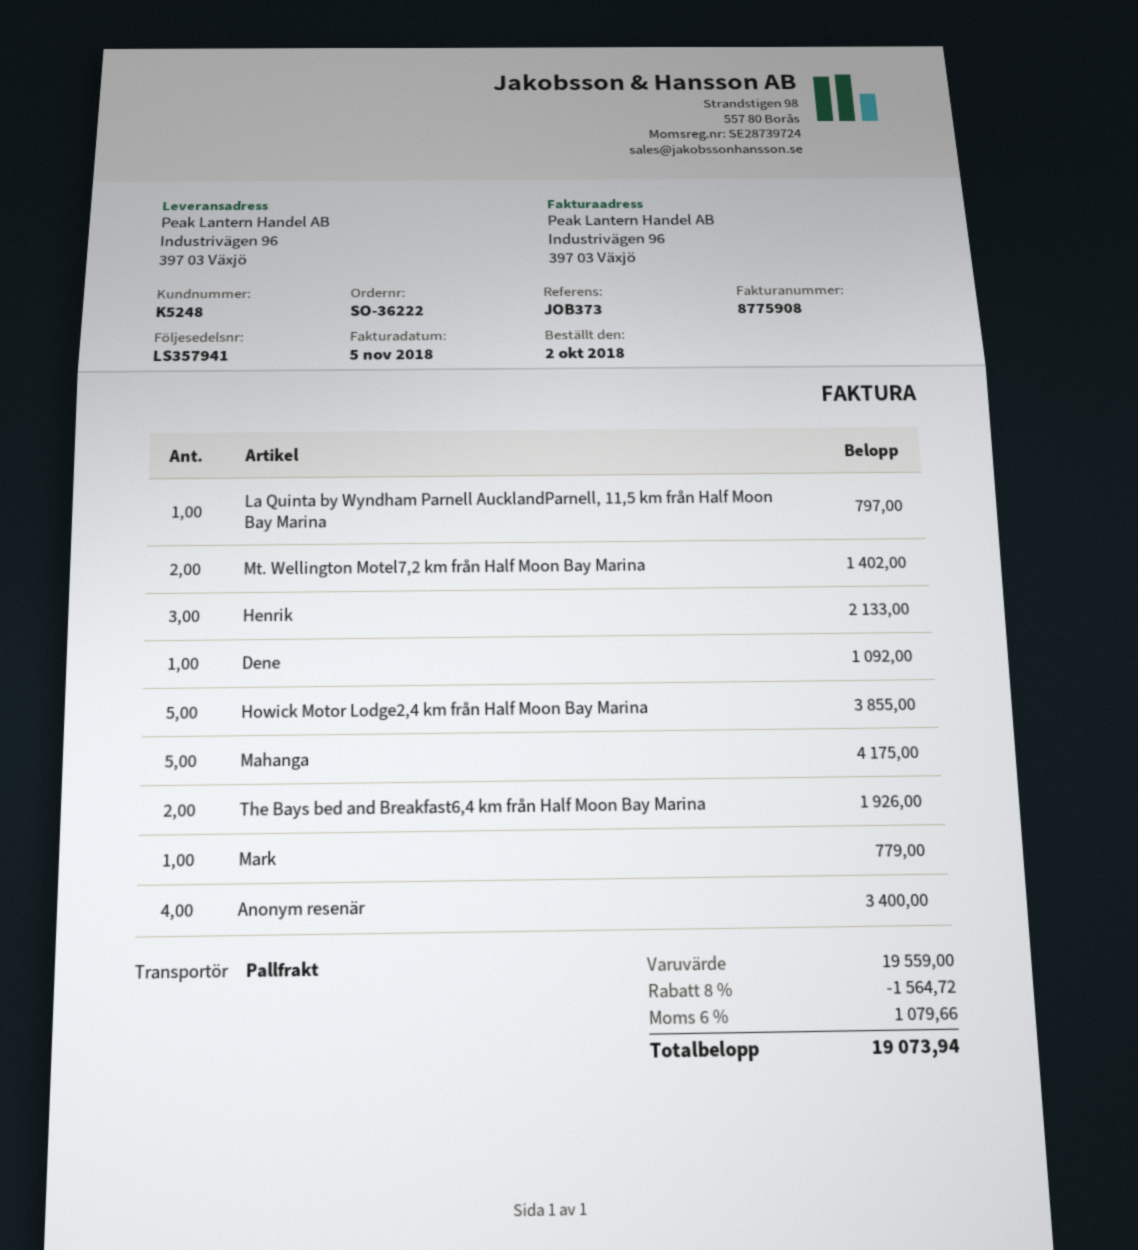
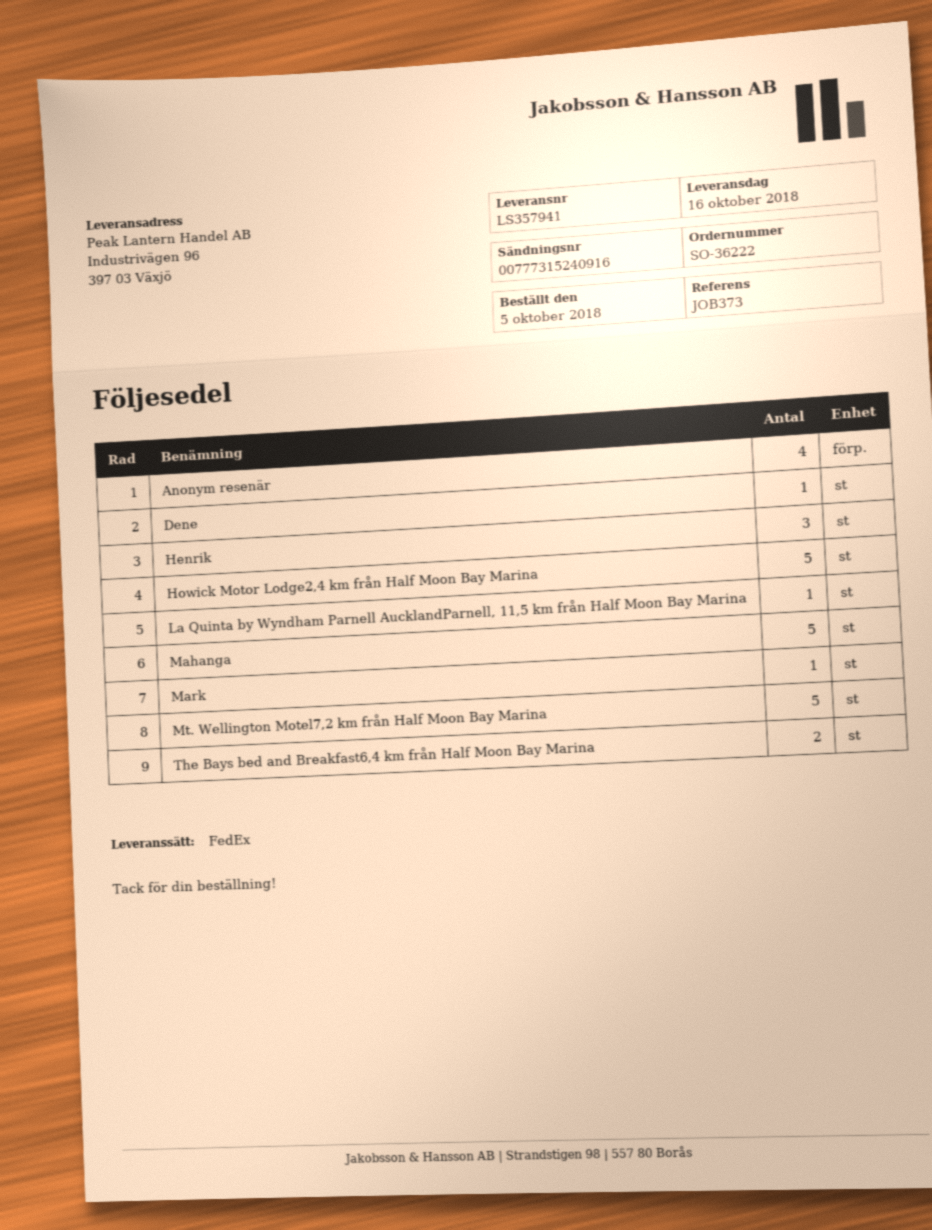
order date: 2018-10-02 -> 2018-10-05
shipping method: pallet freight -> FedEx
Mt. Wellington Motel7,2 km från Half Moon Bay Marina: 2 -> 5

